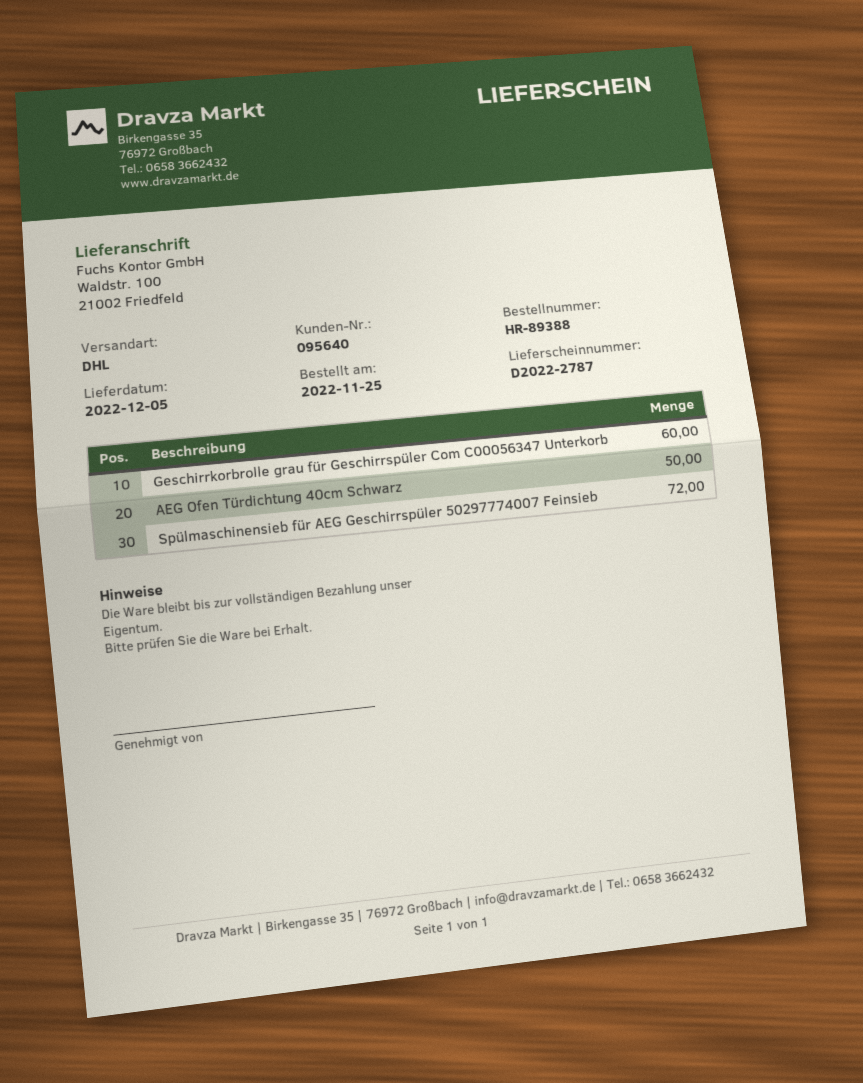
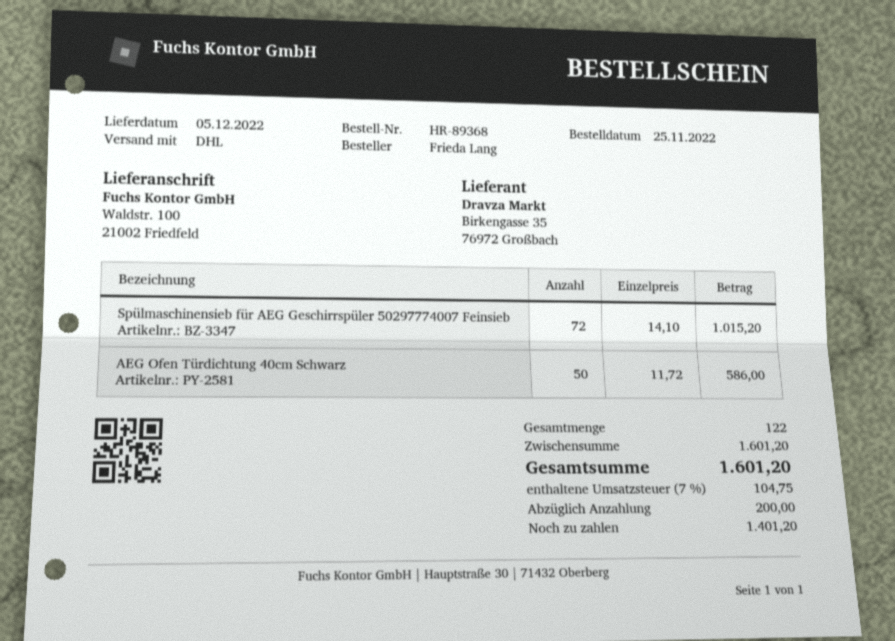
order number: HR-89388 -> HR-89368
Geschirrkorbrolle grau für Geschirrspüler Com C00056347 Unterkorb: 60 -> none

